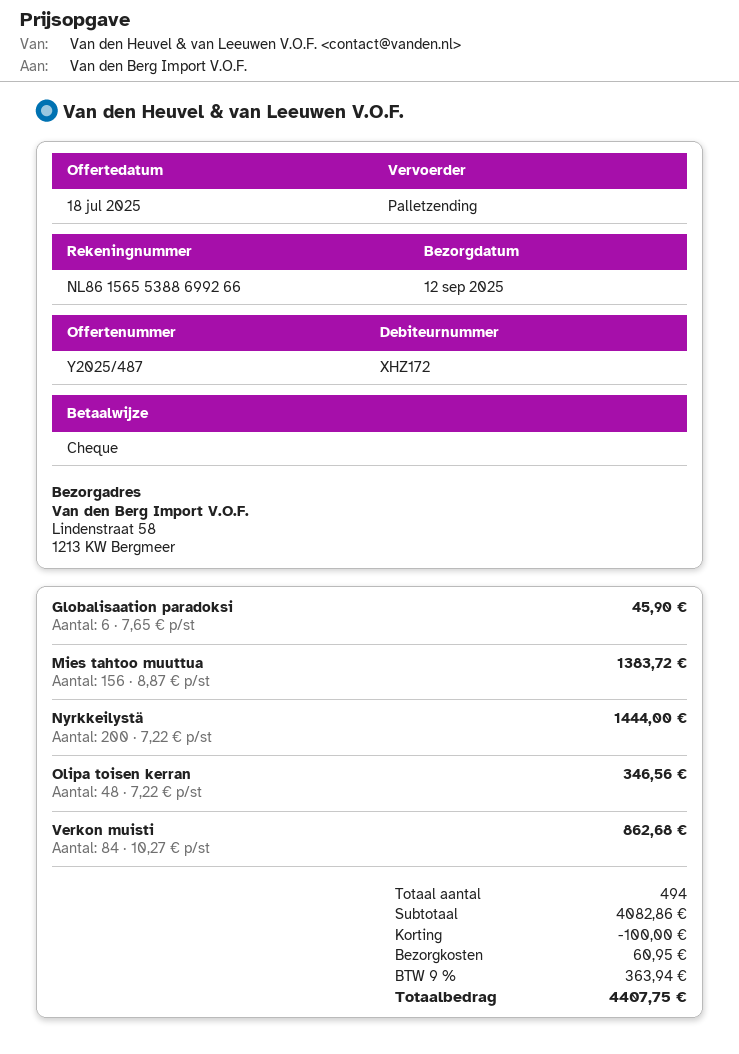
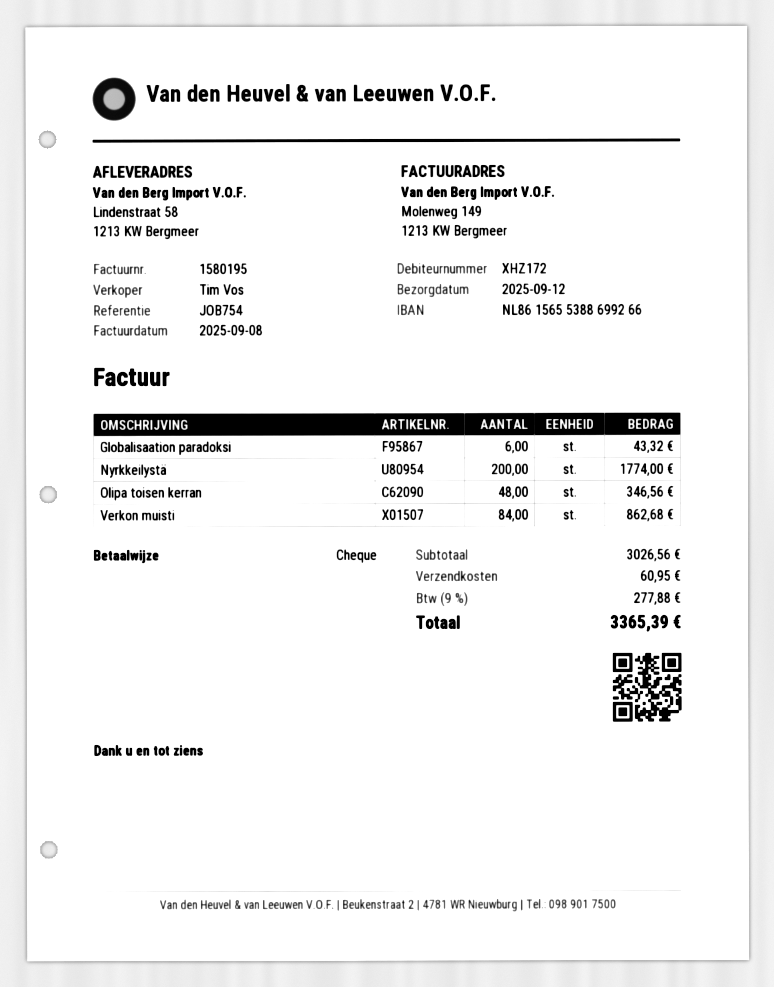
Globalisaation paradoksi: 6 for 45.90 -> 6 for 43.32
Mies tahtoo muuttua: 156 for 1383.72 -> none
Nyrkkeilystä: 200 for 1444.00 -> 200 for 1774.00
subtotal: 4082.86 -> 3026.56
discount: 100.00 -> none
tax: 9% = 363.94 -> 9% = 277.88
total: 4407.75 -> 3365.39

